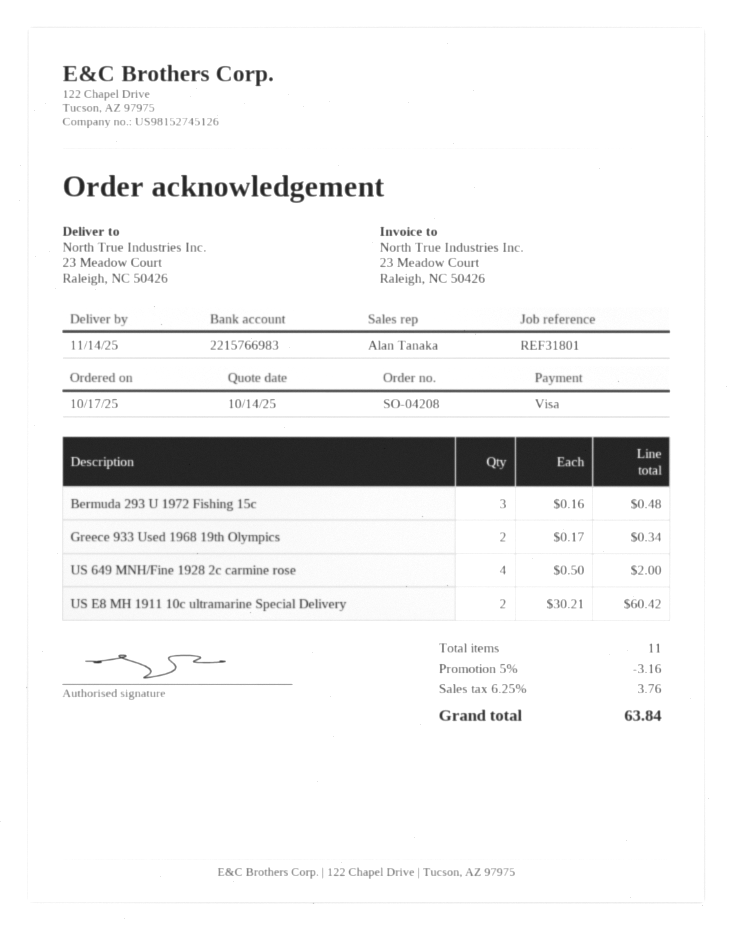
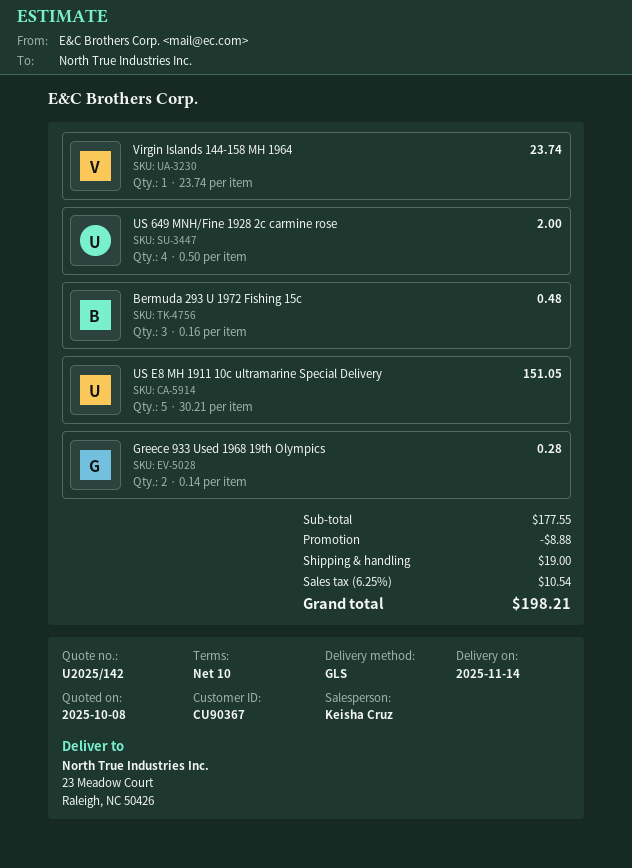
quote date: 2025-10-14 -> 2025-10-08
sales rep: Alan Tanaka -> Keisha Cruz
Greece 933 Used 1968 19th Olympics: 2 x 0.17 = 0.34 -> 2 x 0.14 = 0.28
US E8 MH 1911 10c ultramarine Special Delivery: 2 x 30.21 = 60.42 -> 5 x 30.21 = 151.05
Virgin Islands 144-158 MH 1964: none -> 1 x 23.74 = 23.74
discount: 3.16 -> 8.88
shipping: none -> 19.00
tax: 6.25% = 3.76 -> 6.25% = 10.54
total: 63.84 -> 198.21

